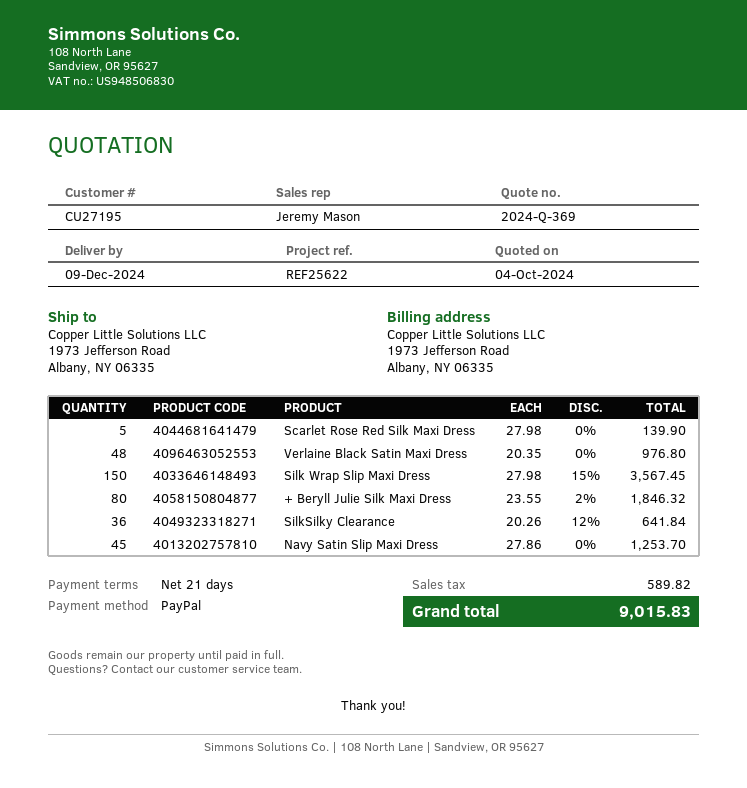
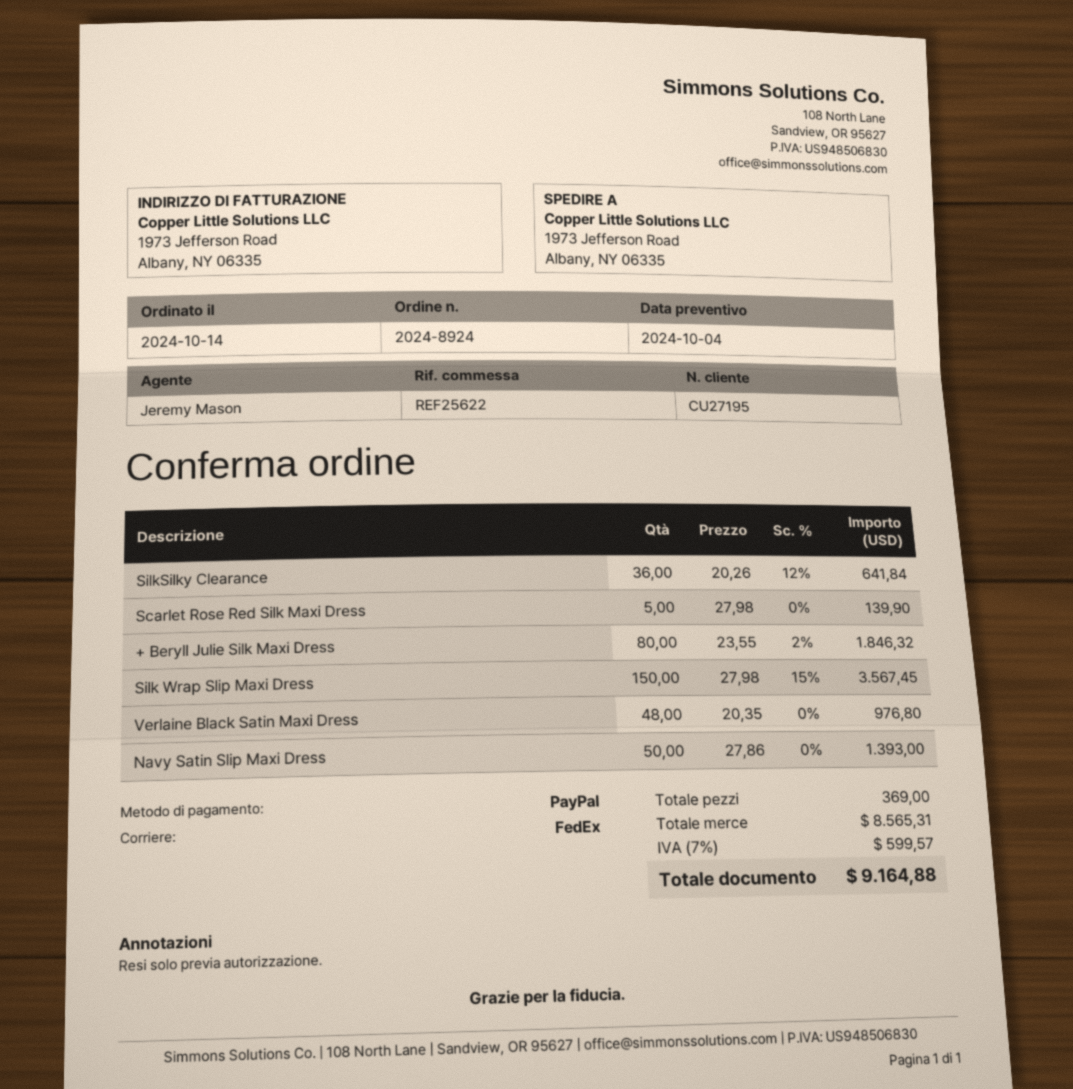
Navy Satin Slip Maxi Dress: 45 x 27.86 = 1253.70 -> 50 x 27.86 = 1393.00
tax: 589.82 -> 599.57
total: 9015.83 -> 9164.88

